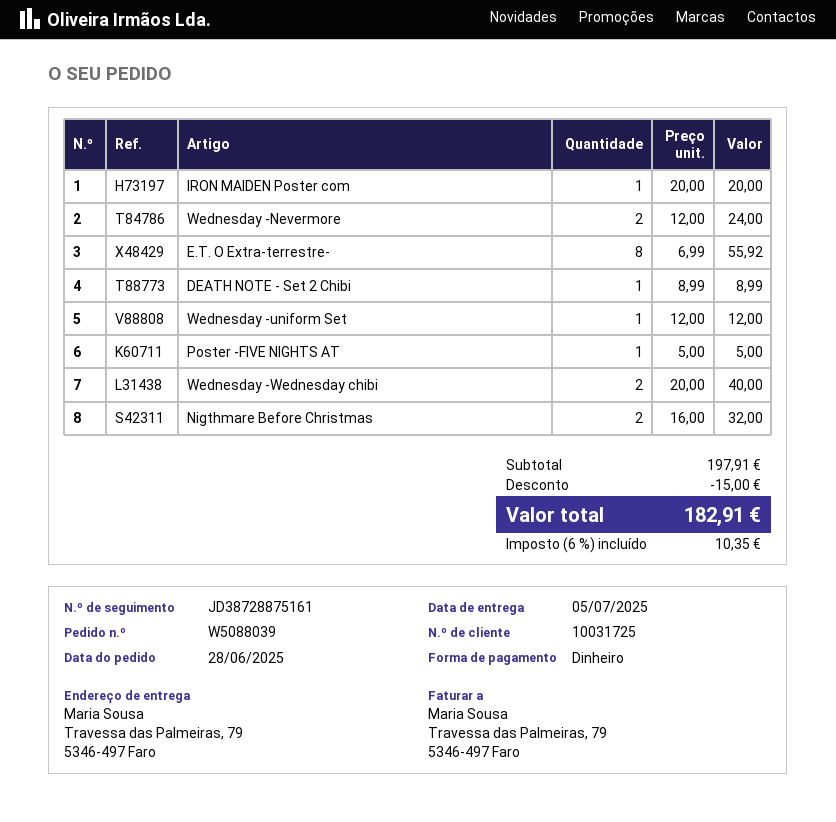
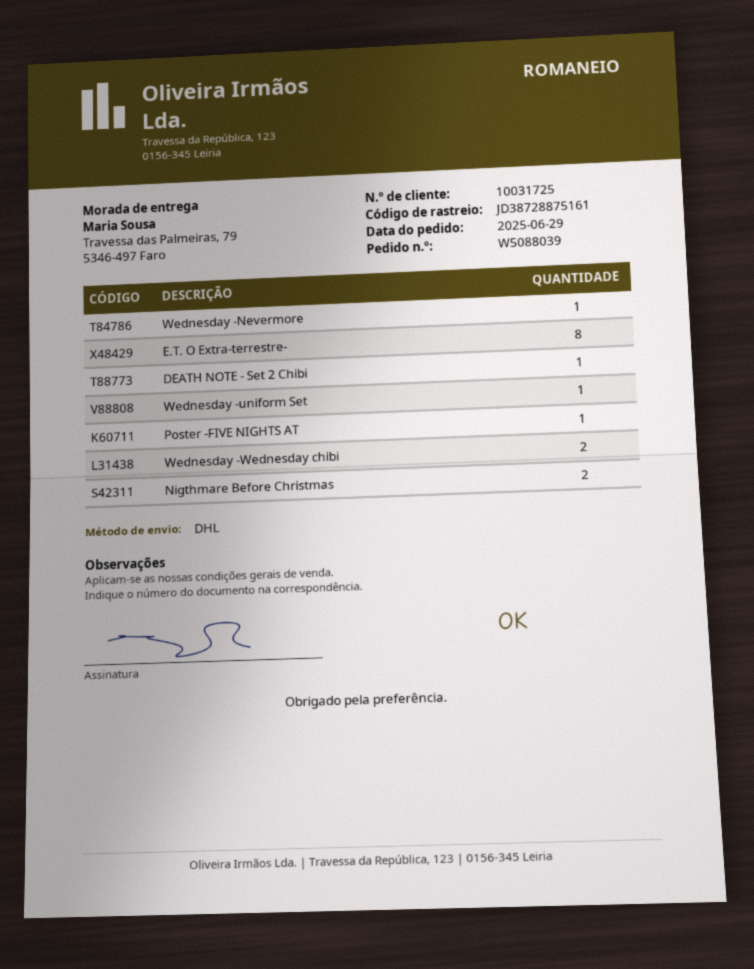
order date: 2025-06-28 -> 2025-06-29
IRON MAIDEN Poster com: 1 -> none
Wednesday -Nevermore: 2 -> 1

